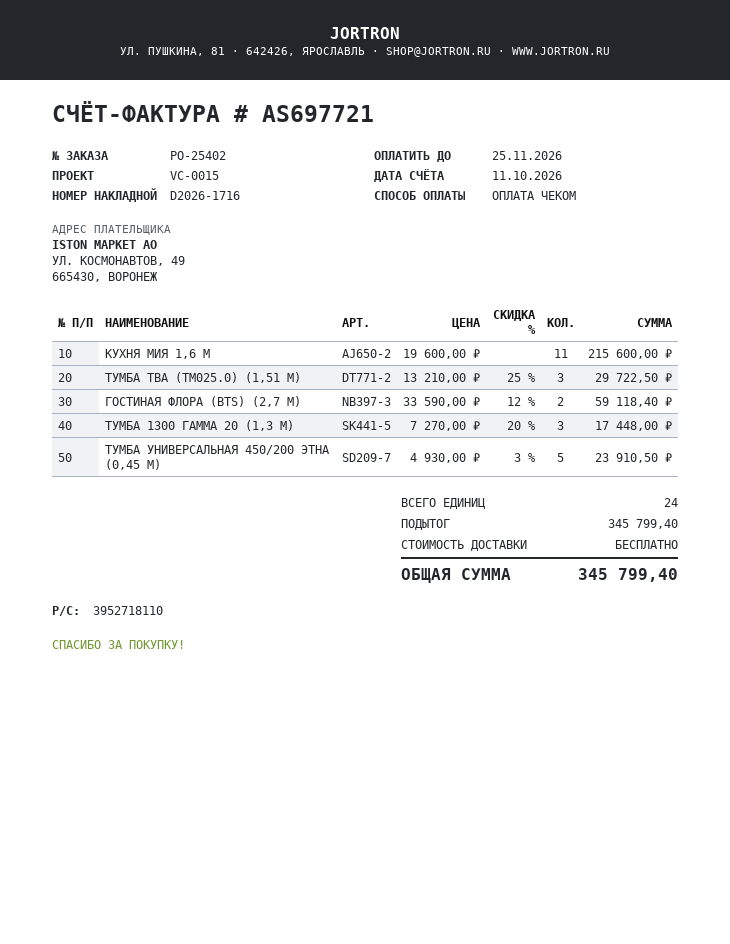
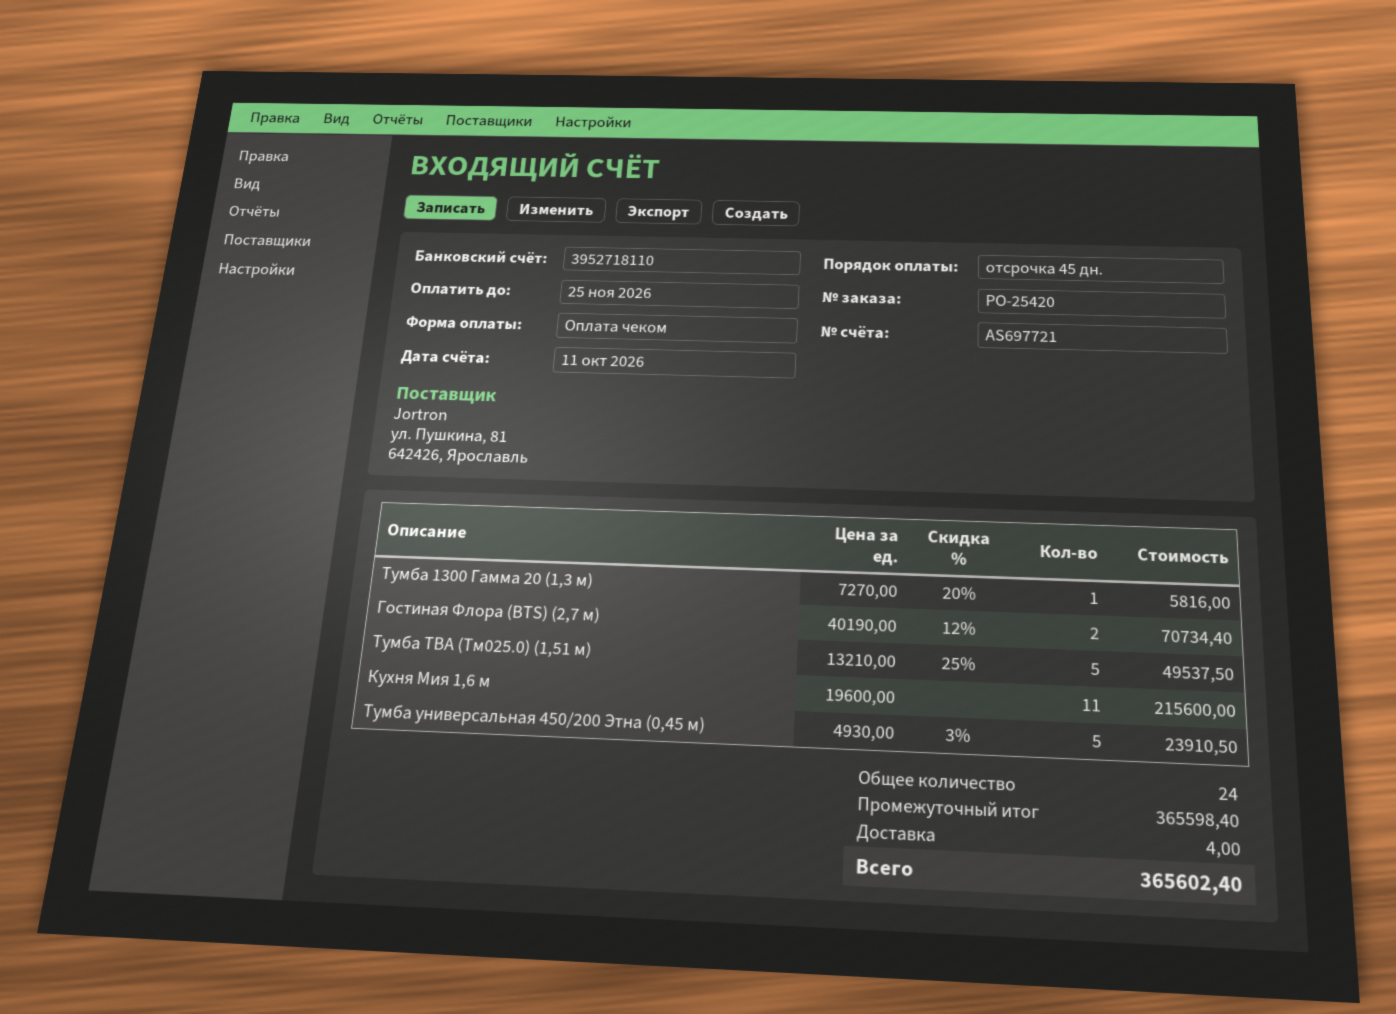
order number: PO-25402 -> PO-25420
ТУМБА ТВА (ТМ025.0) (1,51 М): 3 x 13210.00 - 25% = 29722.50 -> 5 x 13210.00 - 25% = 49537.50
ГОСТИНАЯ ФЛОРА (BTS) (2,7 М): 2 x 33590.00 - 12% = 59118.40 -> 2 x 40190.00 - 12% = 70734.40
ТУМБА 1300 ГАММА 20 (1,3 М): 3 x 7270.00 - 20% = 17448.00 -> 1 x 7270.00 - 20% = 5816.00
subtotal: 345799.40 -> 365598.40
shipping: 0.00 -> 4.00
total: 345799.40 -> 365602.40

